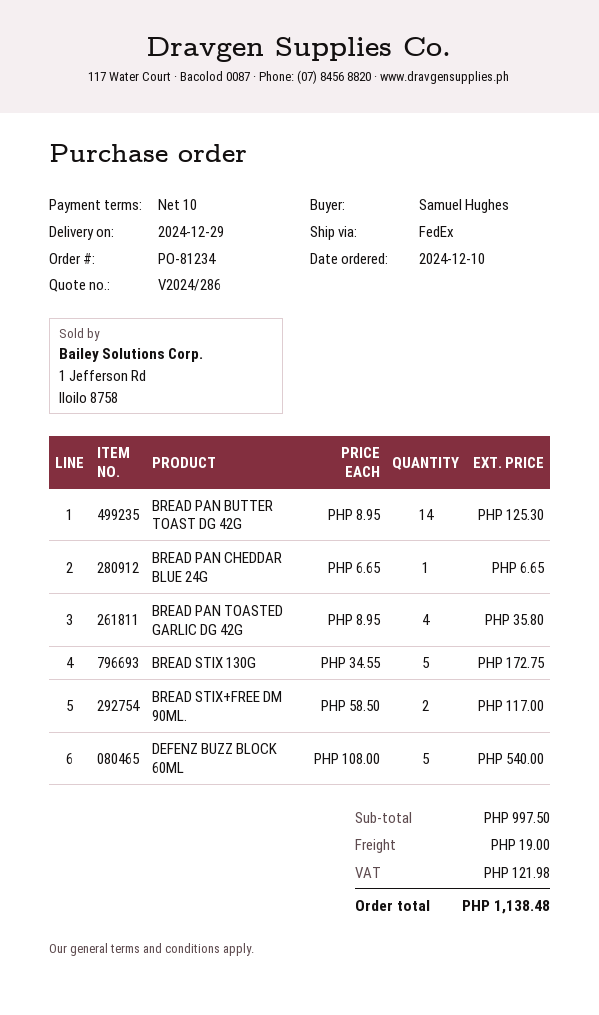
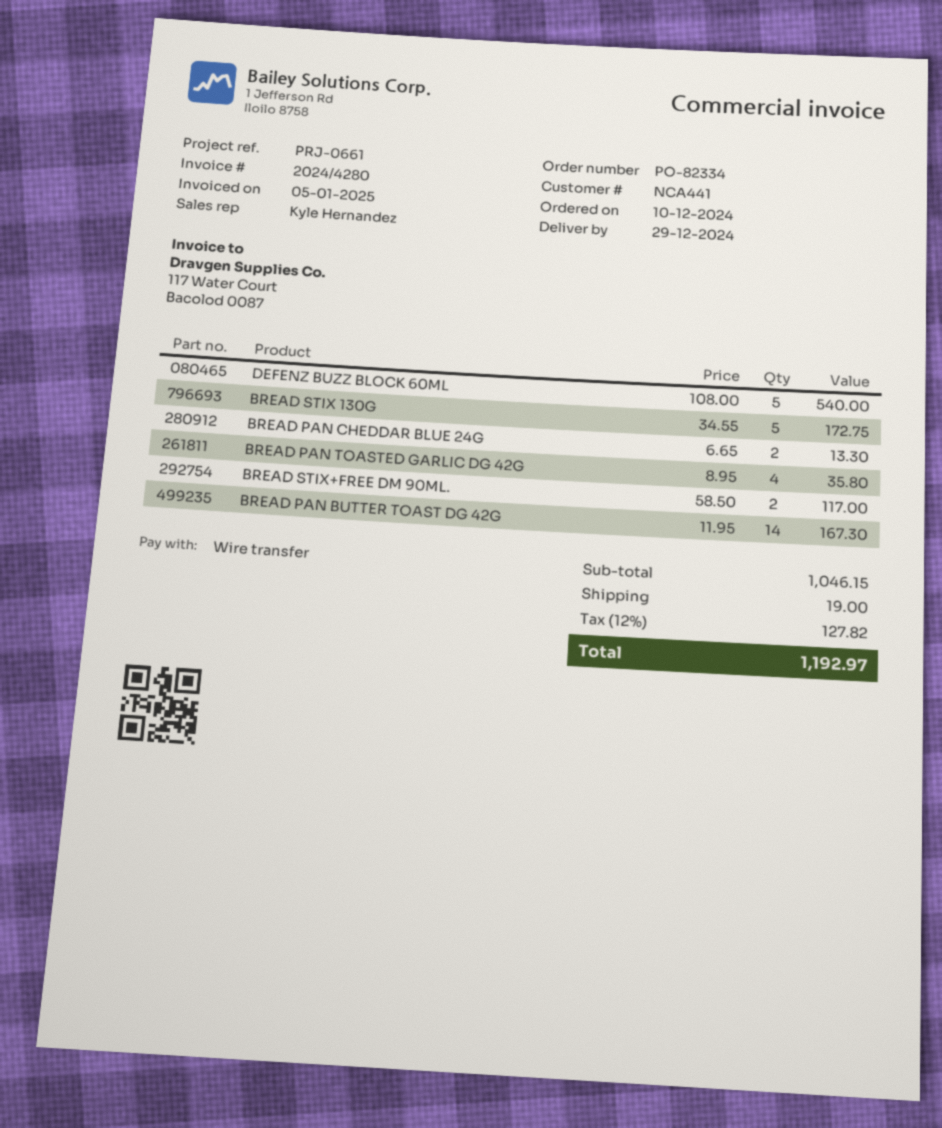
order number: PO-81234 -> PO-82334
BREAD PAN BUTTER TOAST DG 42G: 14 x 8.95 = 125.30 -> 14 x 11.95 = 167.30
BREAD PAN CHEDDAR BLUE 24G: 1 x 6.65 = 6.65 -> 2 x 6.65 = 13.30
subtotal: 997.50 -> 1046.15
tax: 121.98 -> 127.82
total: 1138.48 -> 1192.97

